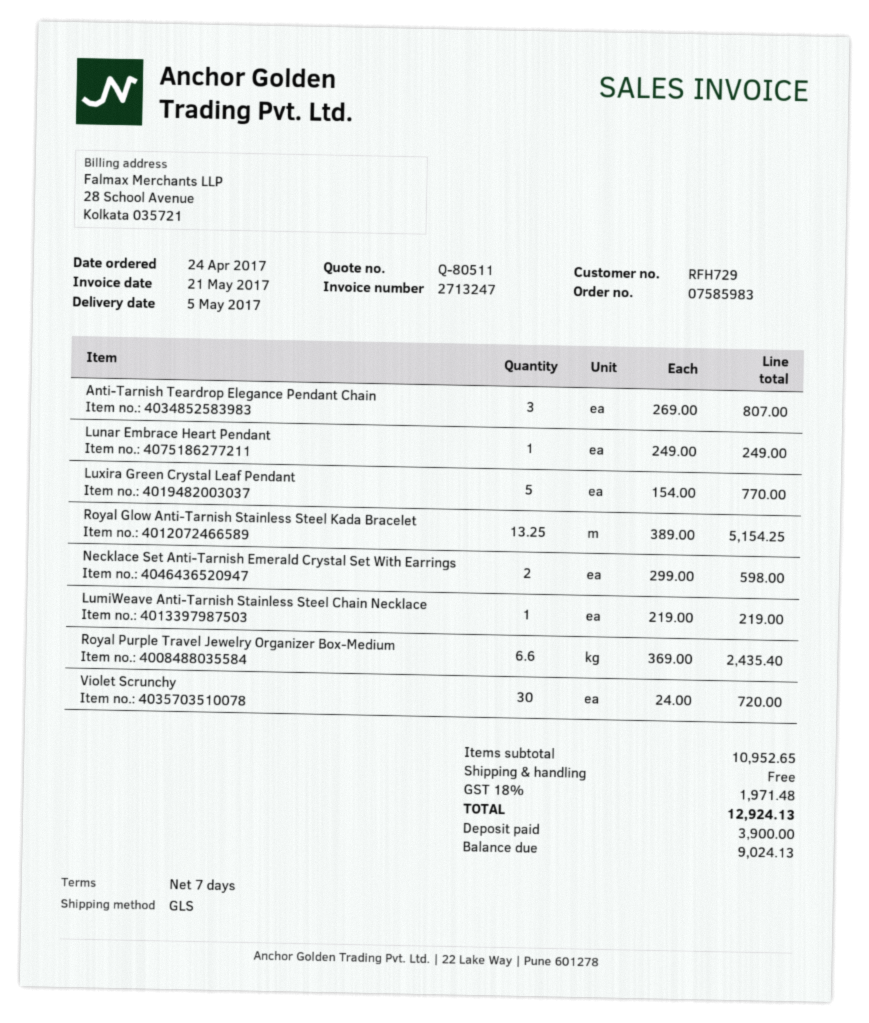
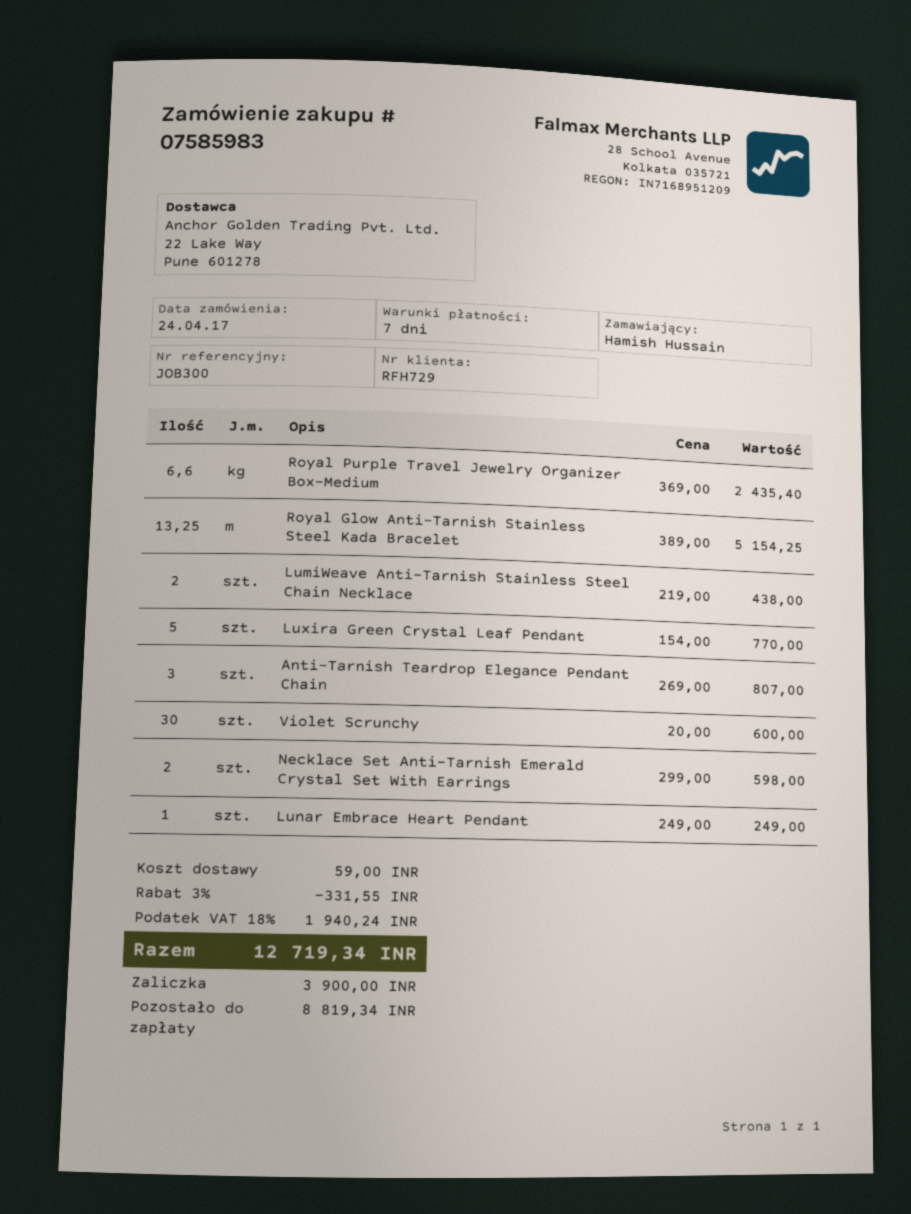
LumiWeave Anti-Tarnish Stainless Steel Chain Necklace: 1 x 219.00 = 219.00 -> 2 x 219.00 = 438.00
Violet Scrunchy: 30 x 24.00 = 720.00 -> 30 x 20.00 = 600.00
discount: none -> 3% = 331.55
shipping: 0.00 -> 59.00
tax: 18% = 1971.48 -> 18% = 1940.24
total: 12924.13 -> 12719.34
balance: 9024.13 -> 8819.34

